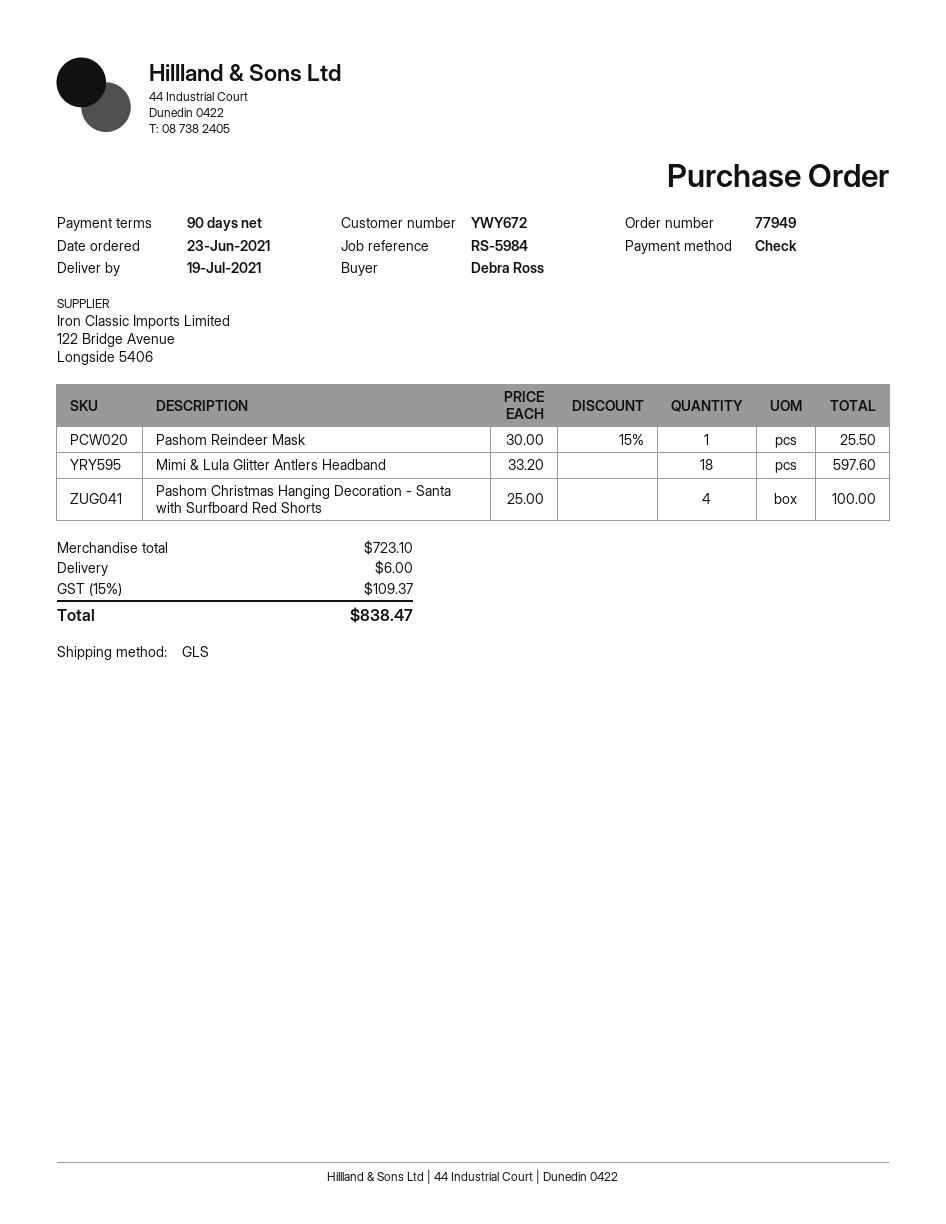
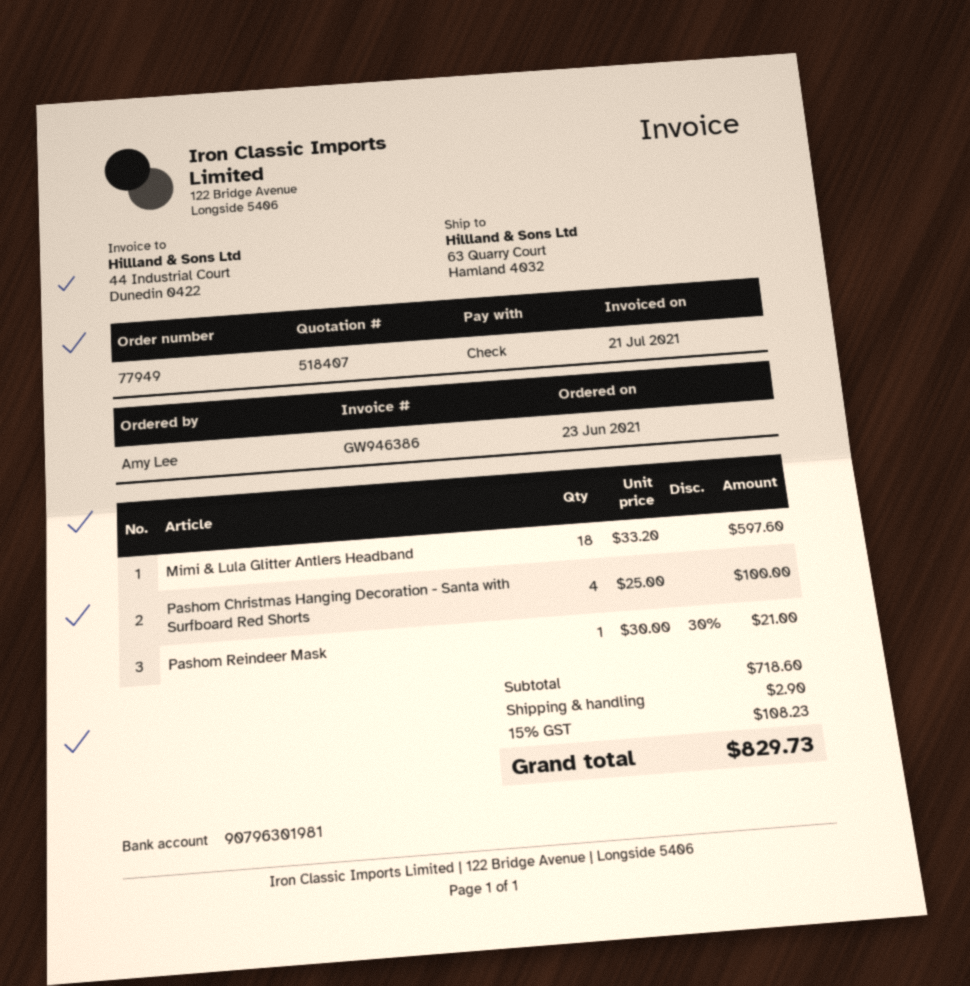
ordered by: Debra Ross -> Amy Lee
Pashom Reindeer Mask: 1 x 30.00 - 15% = 25.50 -> 1 x 30.00 - 30% = 21.00
subtotal: 723.10 -> 718.60
shipping: 6.00 -> 2.90
tax: 15% = 109.37 -> 15% = 108.23
total: 838.47 -> 829.73

